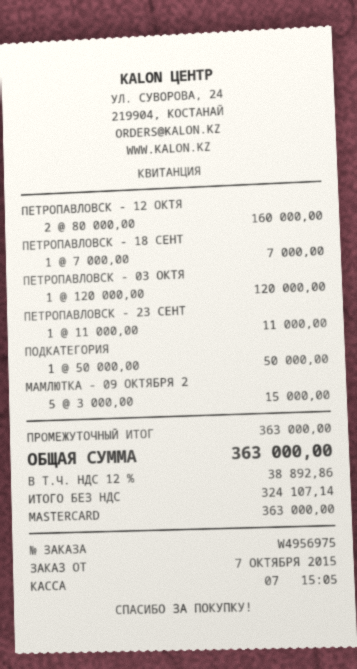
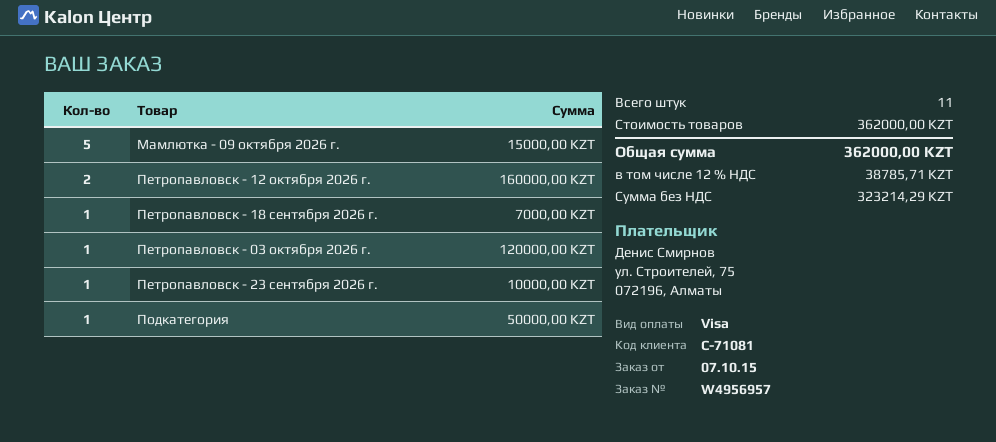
order number: W4956975 -> W4956957
payment method: Mastercard -> Visa
ПЕТРОПАВЛОВСК - 23 СЕНТ: 1 for 11000.00 -> 1 for 10000.00
subtotal: 363000.00 -> 362000.00
net: 324107.14 -> 323214.29
tax: 12% = 38892.86 -> 12% = 38785.71
total: 363000.00 -> 362000.00

